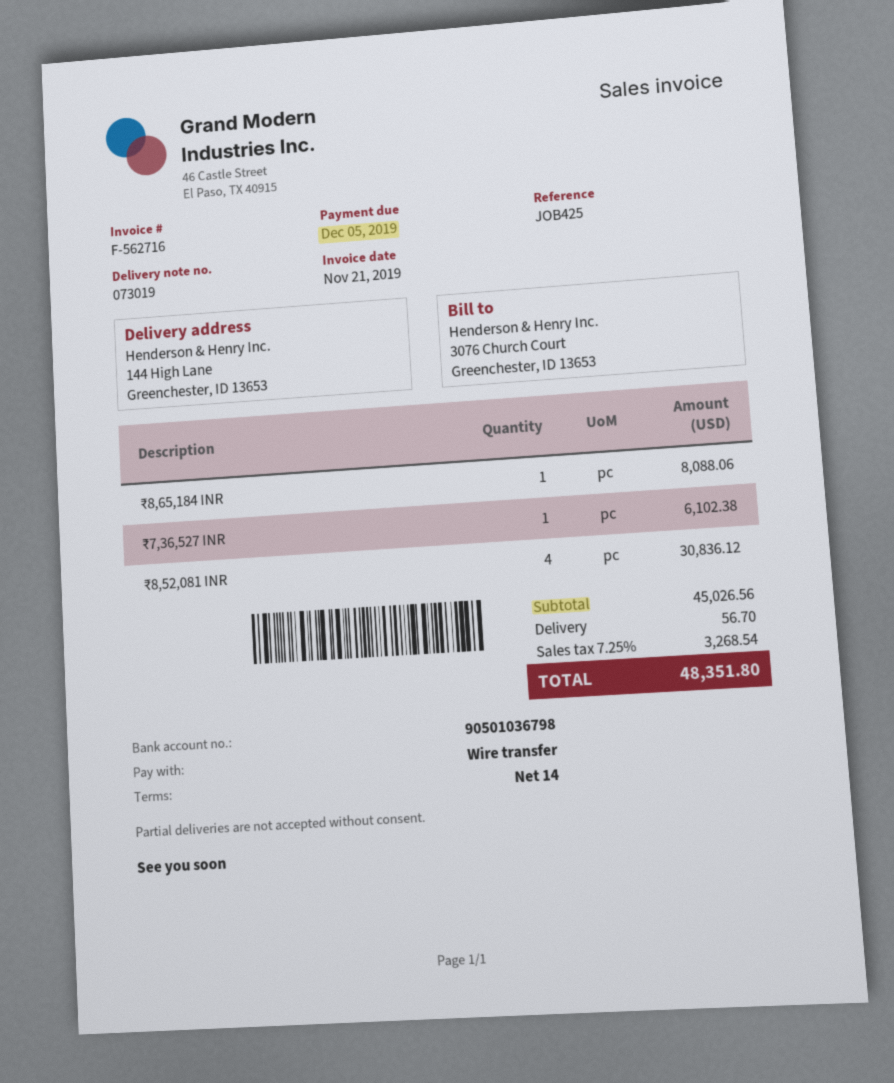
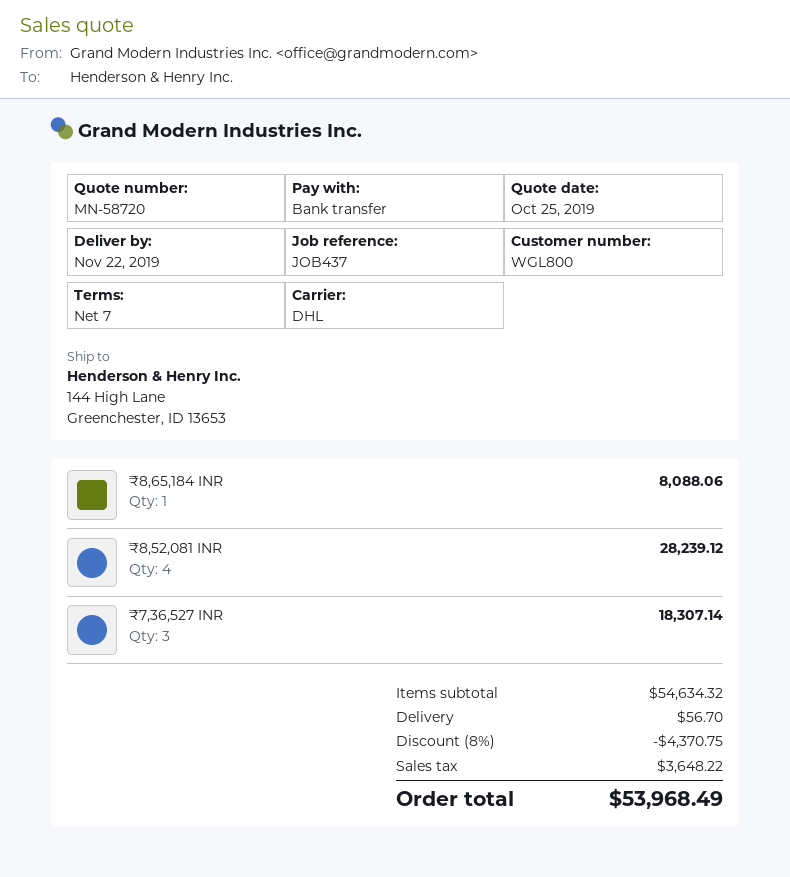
payment terms: 14 days -> 7 days
reference: JOB425 -> JOB437
₹7,36,527 INR: 1 for 6102.38 -> 3 for 18307.14
₹8,52,081 INR: 4 for 30836.12 -> 4 for 28239.12
subtotal: 45026.56 -> 54634.32
discount: none -> 8% = 4370.75
tax: 3268.54 -> 3648.22
total: 48351.80 -> 53968.49

